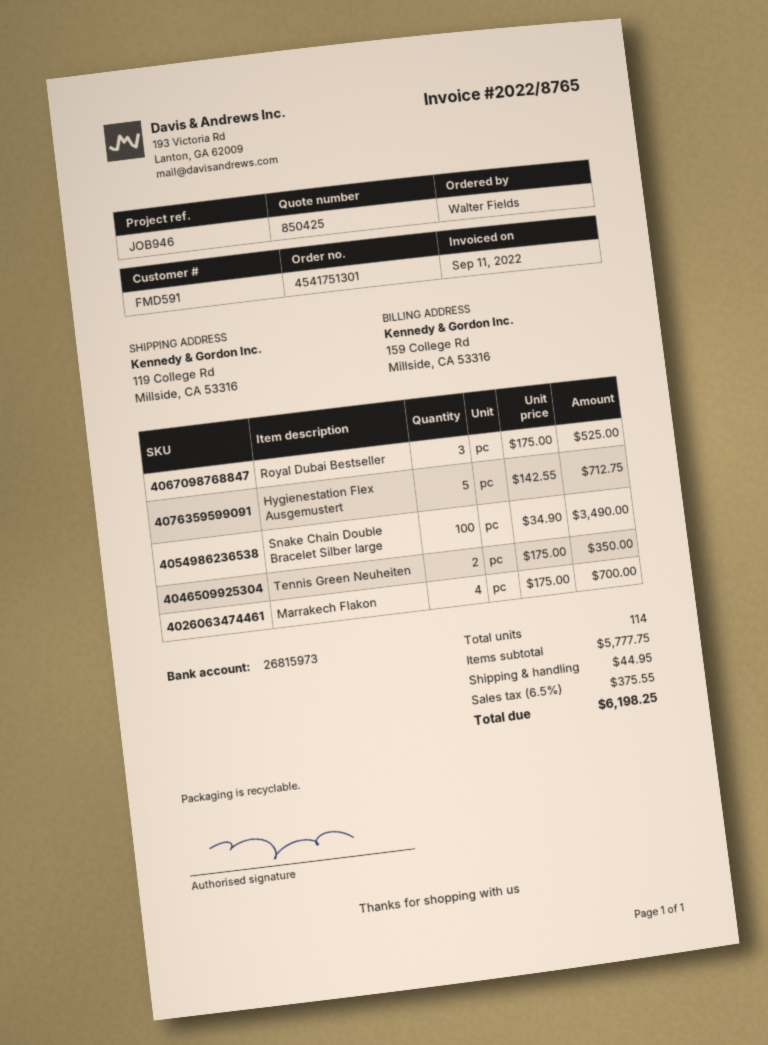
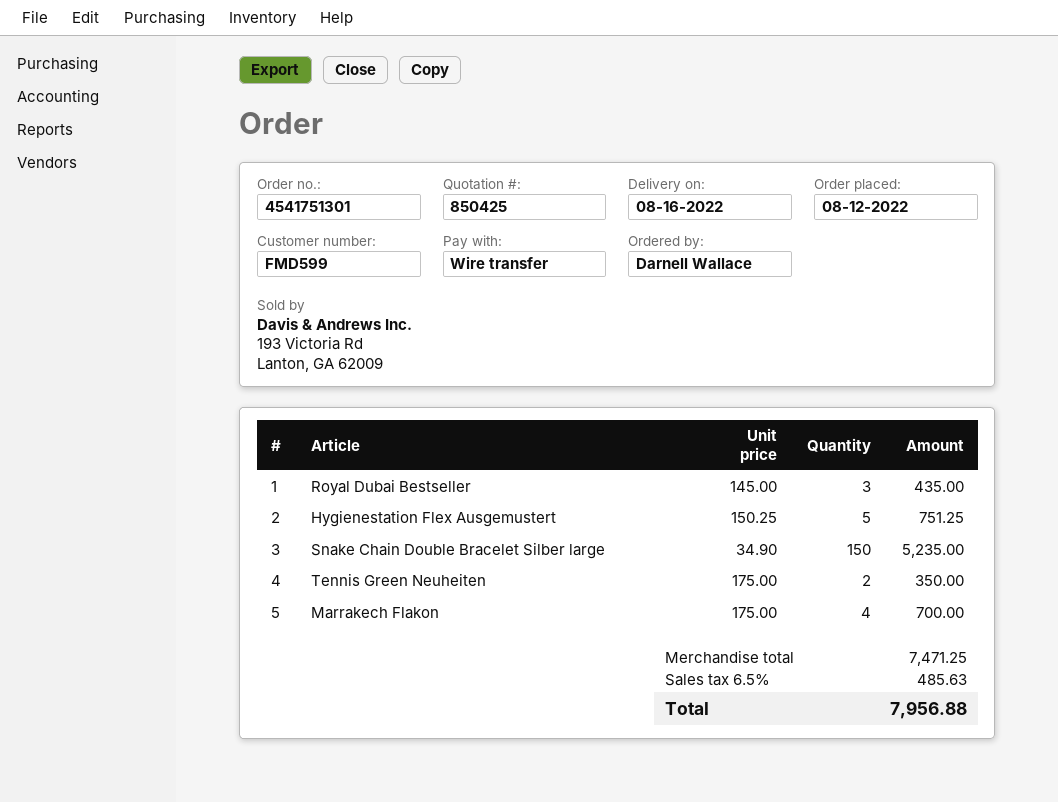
customer number: FMD591 -> FMD599
ordered by: Walter Fields -> Darnell Wallace
Royal Dubai Bestseller: 3 x 175.00 = 525.00 -> 3 x 145.00 = 435.00
Hygienestation Flex Ausgemustert: 5 x 142.55 = 712.75 -> 5 x 150.25 = 751.25
Snake Chain Double Bracelet Silber large: 100 x 34.90 = 3490.00 -> 150 x 34.90 = 5235.00
subtotal: 5777.75 -> 7471.25
shipping: 44.95 -> none
tax: 6.5% = 375.55 -> 6.5% = 485.63
total: 6198.25 -> 7956.88

